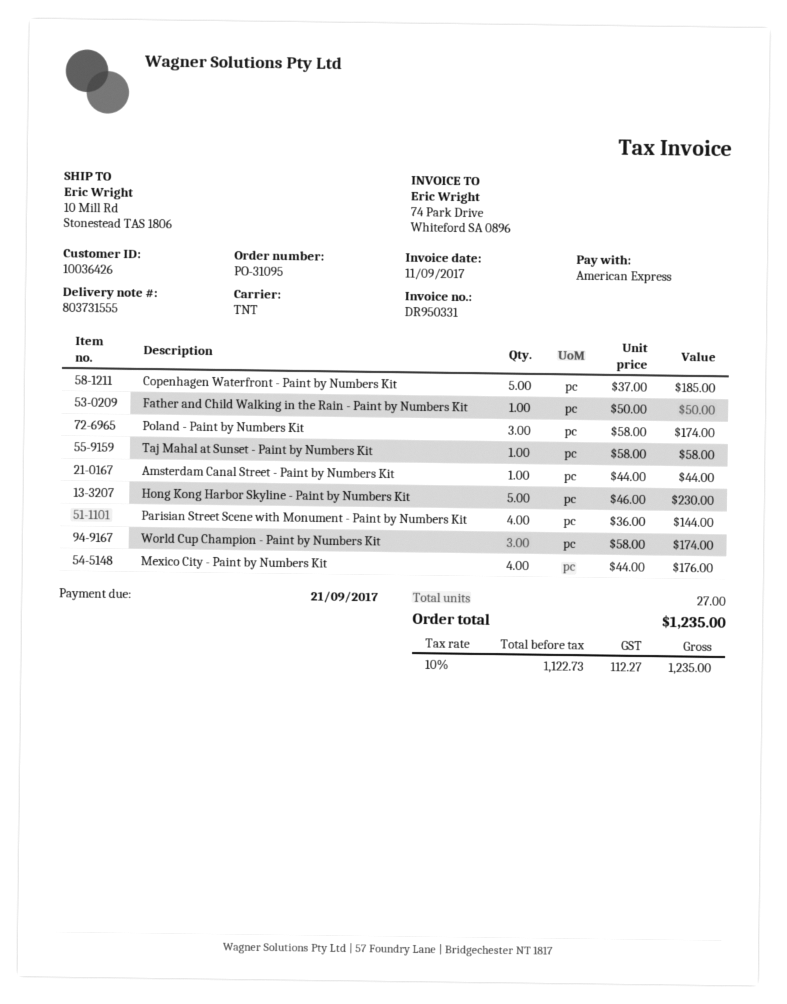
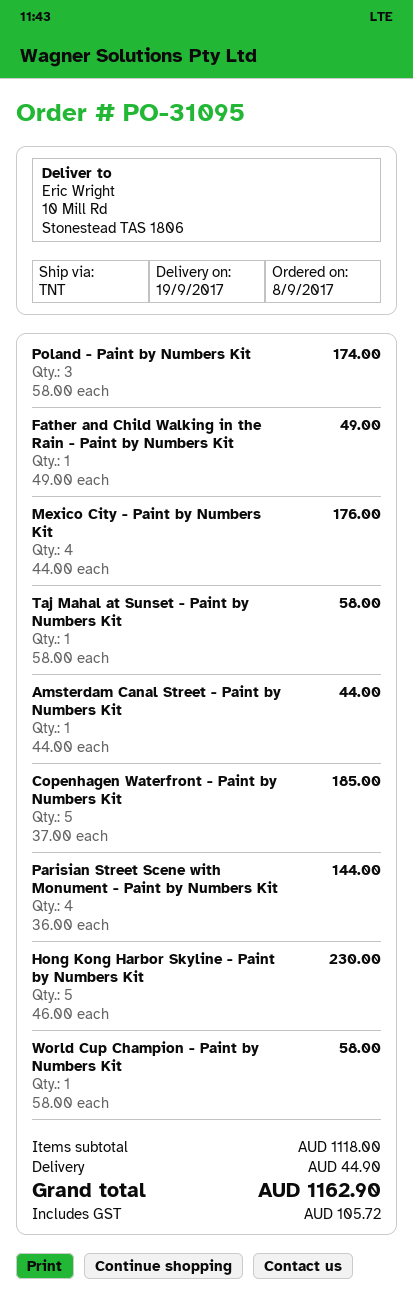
Father and Child Walking in the Rain - Paint by Numbers Kit: 1 x 50.00 = 50.00 -> 1 x 49.00 = 49.00
World Cup Champion - Paint by Numbers Kit: 3 x 58.00 = 174.00 -> 1 x 58.00 = 58.00
shipping: none -> 44.90
tax: 112.27 -> 105.72
total: 1235.00 -> 1162.90

